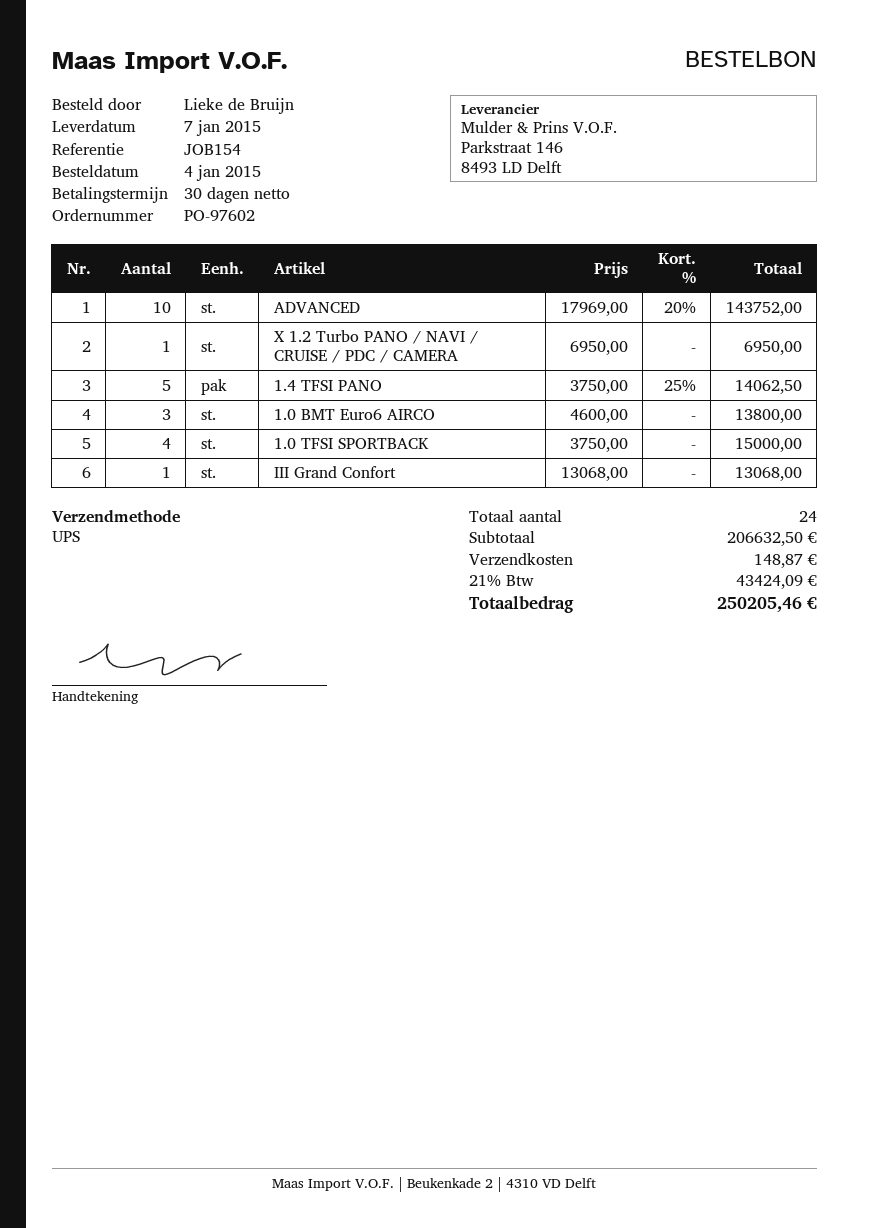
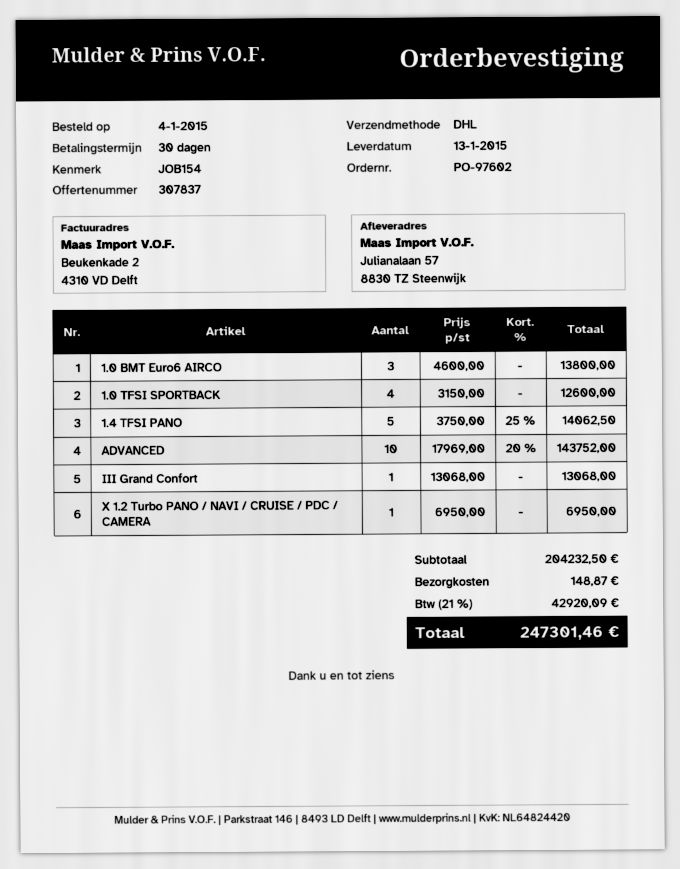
delivery date: 2015-01-07 -> 2015-01-13
shipping method: UPS -> DHL
1.0 TFSI SPORTBACK: 4 x 3750.00 = 15000.00 -> 4 x 3150.00 = 12600.00
subtotal: 206632.50 -> 204232.50
tax: 21% = 43424.09 -> 21% = 42920.09
total: 250205.46 -> 247301.46

